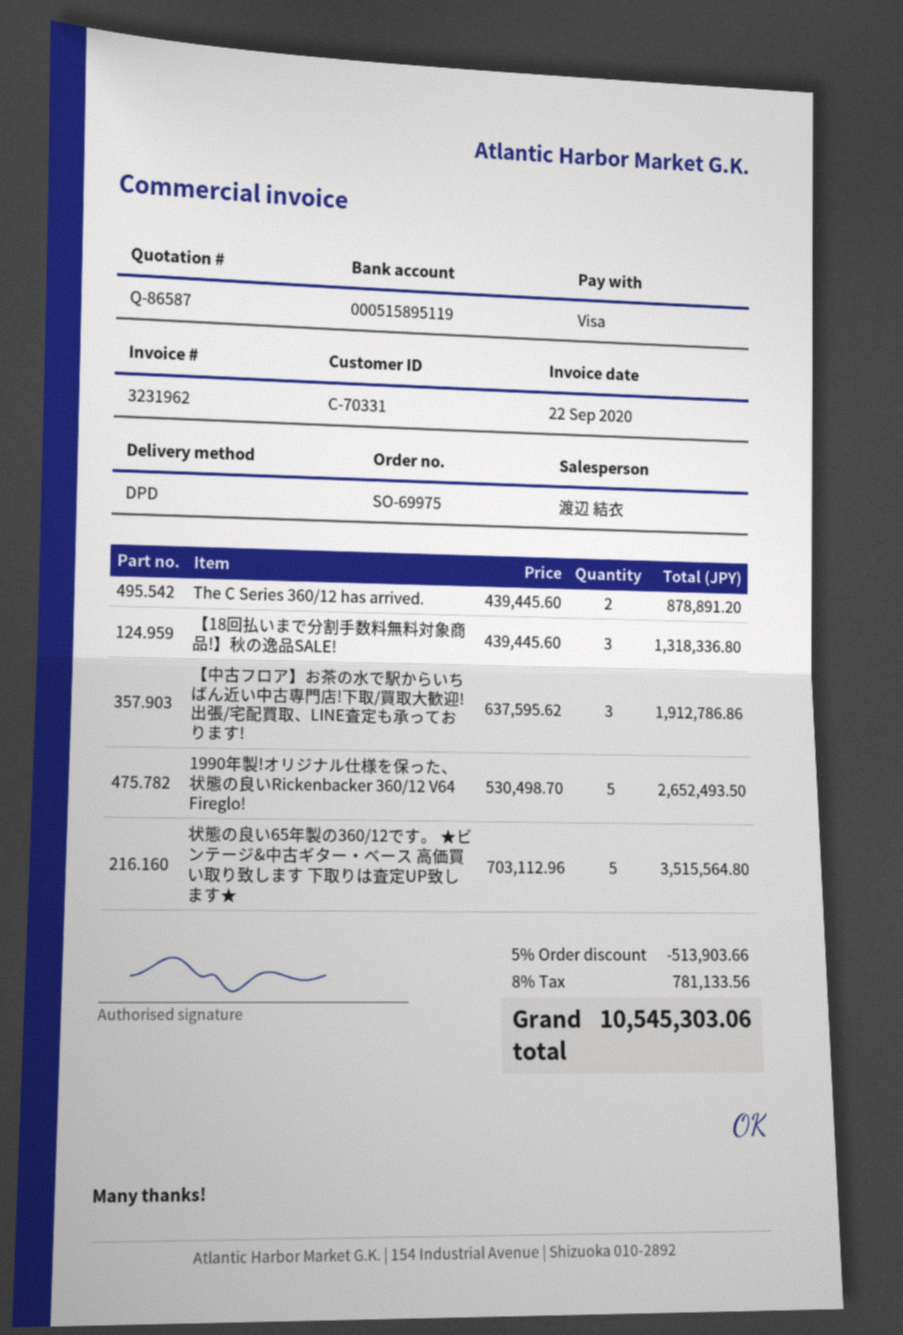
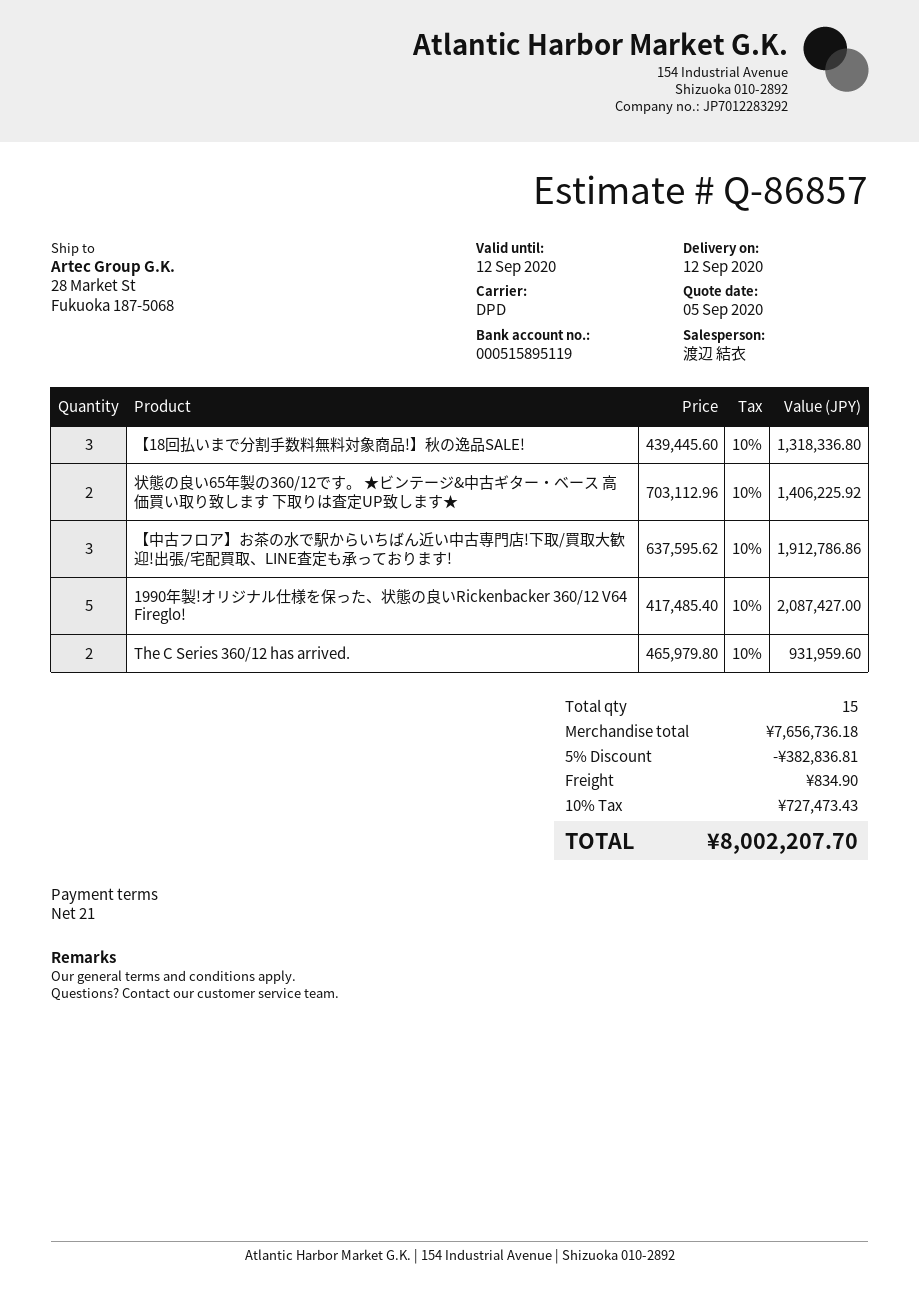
quote number: Q-86587 -> Q-86857
The C Series 360/12 has arrived.: 2 x 439445.60 = 878891.20 -> 2 x 465979.80 = 931959.60
1990年製!オリジナル仕様を保った、状態の良いRickenbacker 360/12 V64 Fireglo!: 5 x 530498.70 = 2652493.50 -> 5 x 417485.40 = 2087427.00
状態の良い65年製の360/12です。 ★ビンテージ&中古ギター・ベース 高価買い取り致します 下取りは査定UP致します★: 5 x 703112.96 = 3515564.80 -> 2 x 703112.96 = 1406225.92
discount: 5% = 513903.66 -> 5% = 382836.81
shipping: none -> 834.90
tax: 8% = 781133.56 -> 10% = 727473.43
total: 10545303.06 -> 8002207.70

